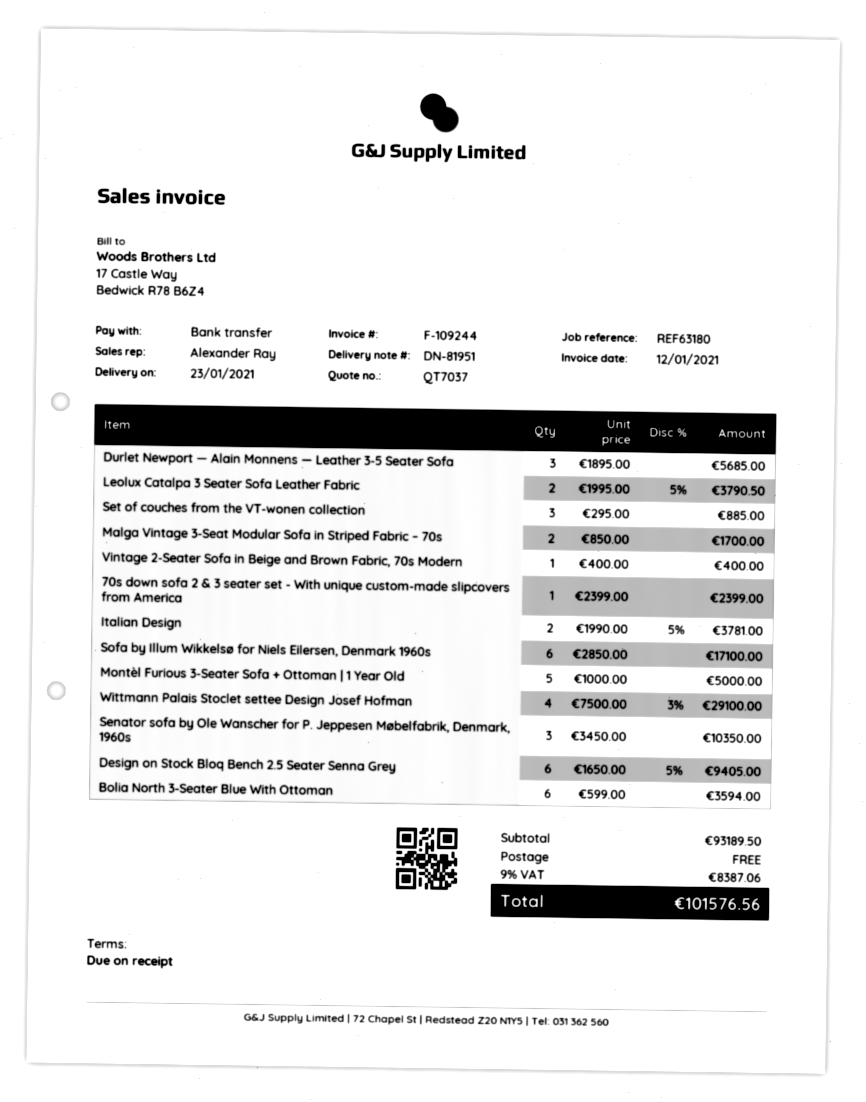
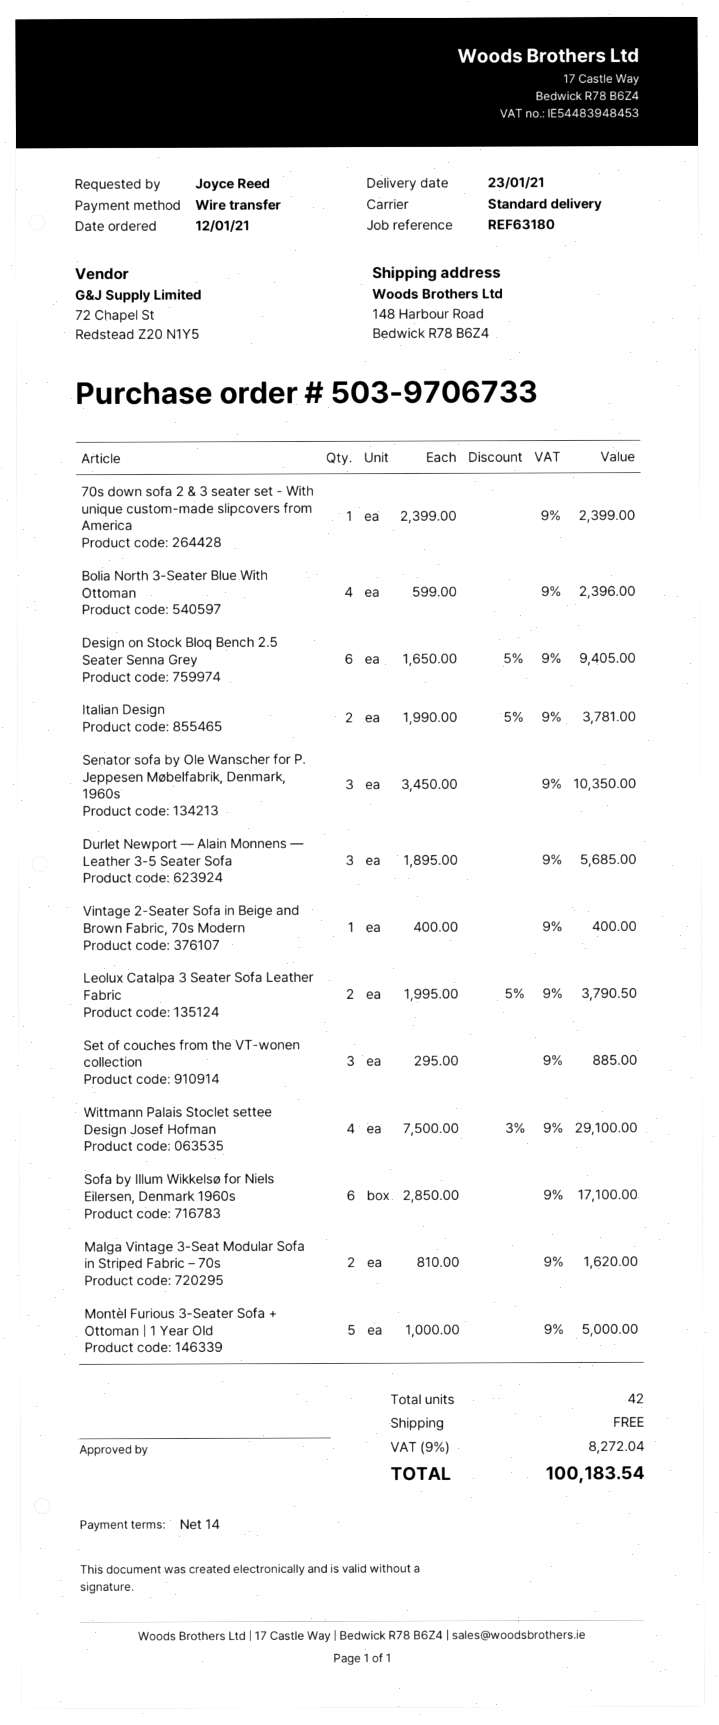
payment terms: on receipt -> 14 days
Malga Vintage 3-Seat Modular Sofa in Striped Fabric – 70s: 2 x 850.00 = 1700.00 -> 2 x 810.00 = 1620.00
Bolia North 3-Seater Blue With Ottoman: 6 x 599.00 = 3594.00 -> 4 x 599.00 = 2396.00
tax: 9% = 8387.06 -> 9% = 8272.04
total: 101576.56 -> 100183.54

